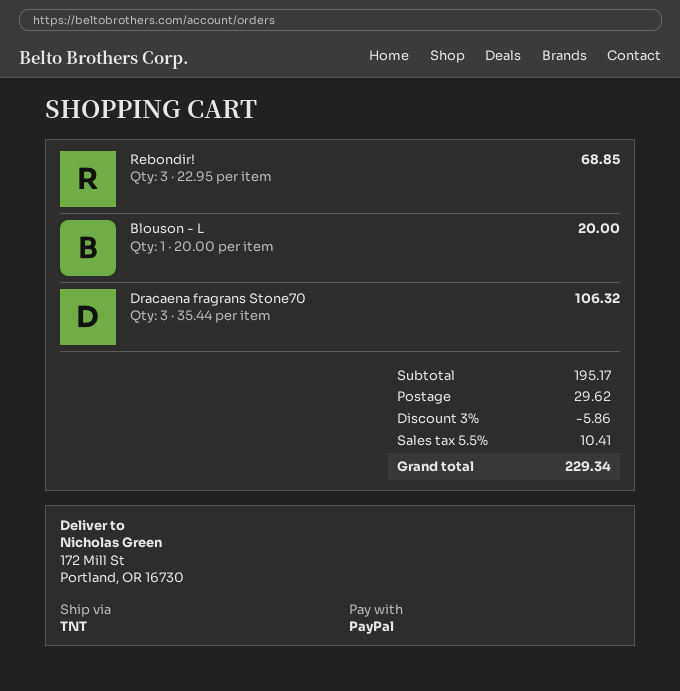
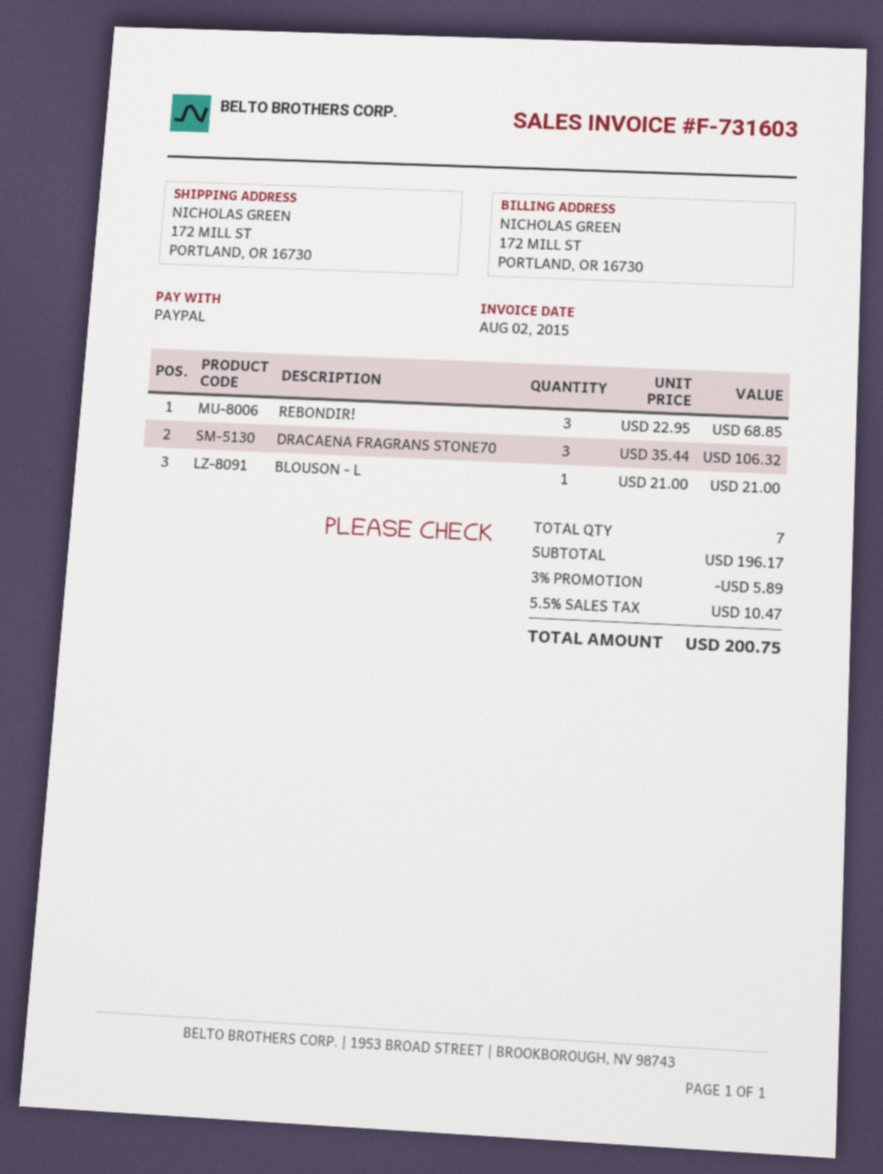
Blouson - L: 1 x 20.00 = 20.00 -> 1 x 21.00 = 21.00
subtotal: 195.17 -> 196.17
discount: 3% = 5.86 -> 3% = 5.89
shipping: 29.62 -> none
tax: 5.5% = 10.41 -> 5.5% = 10.47
total: 229.34 -> 200.75

